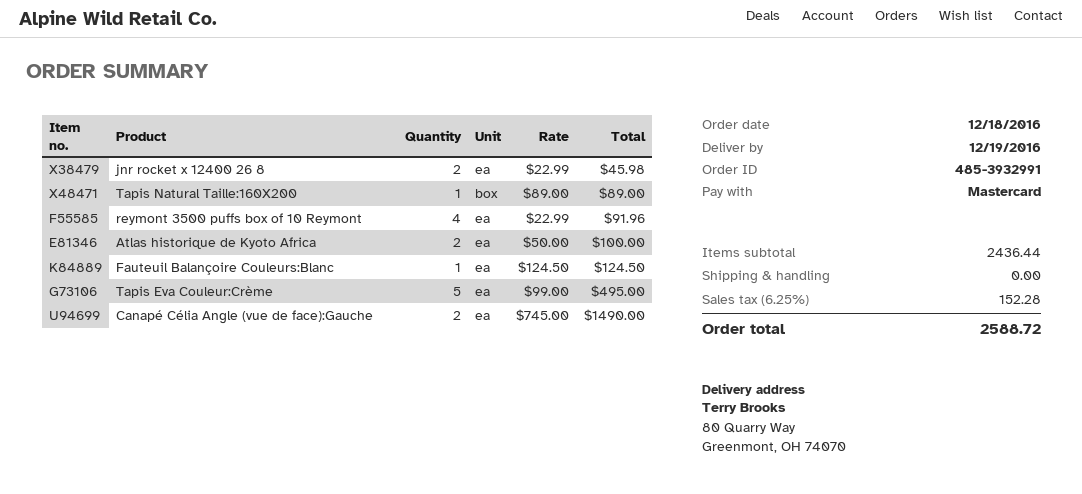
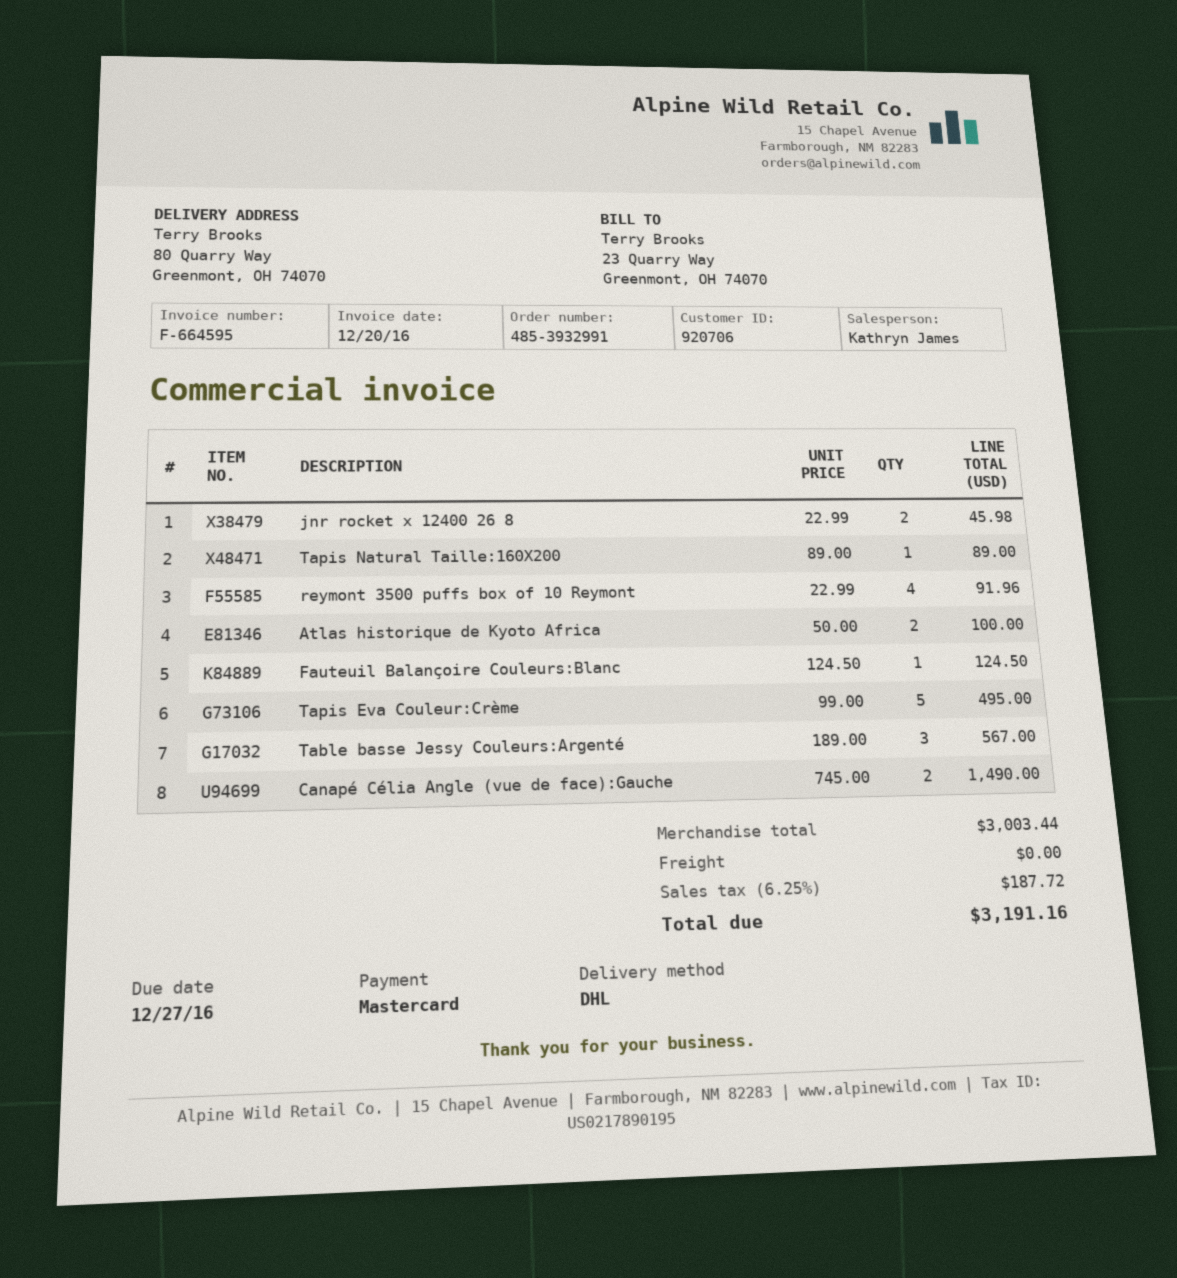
Table basse Jessy Couleurs:Argenté: none -> 3 x 189.00 = 567.00
subtotal: 2436.44 -> 3003.44
tax: 6.25% = 152.28 -> 6.25% = 187.72
total: 2588.72 -> 3191.16

